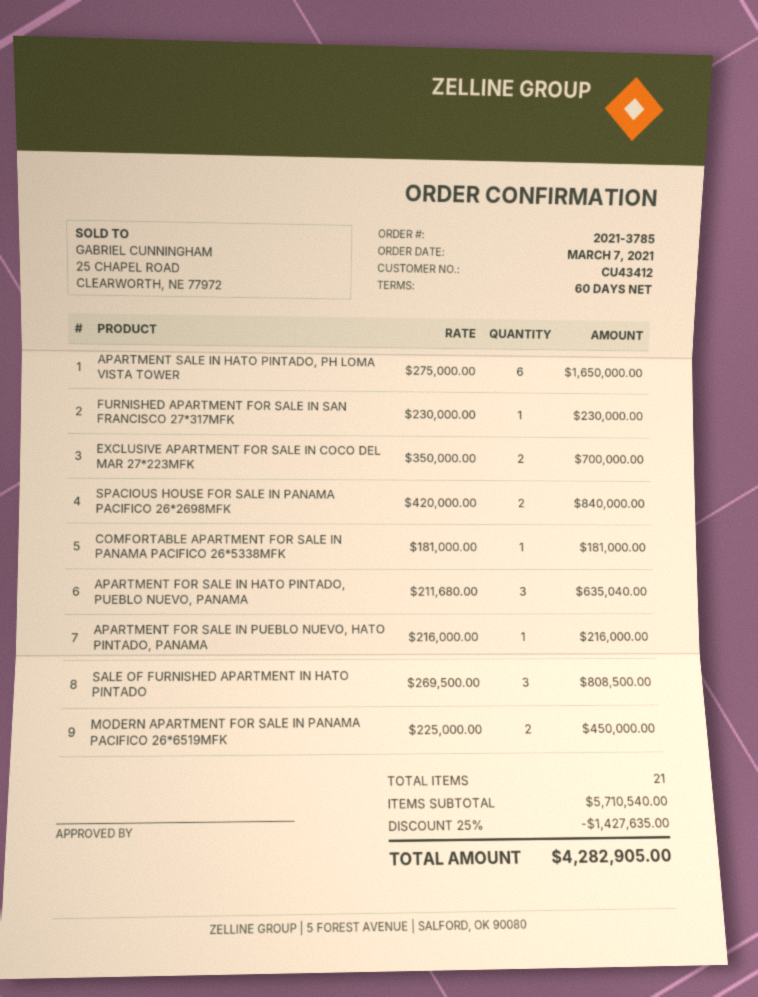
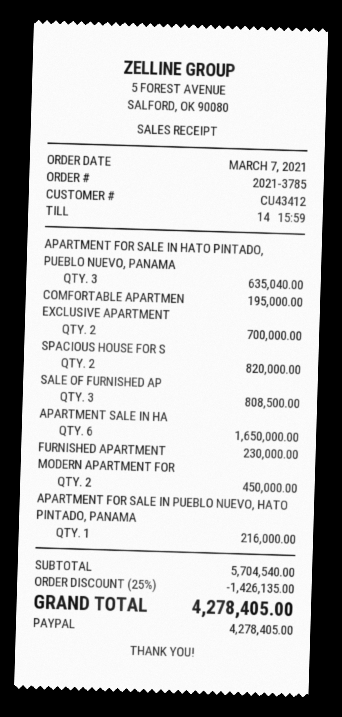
SPACIOUS HOUSE FOR SALE IN PANAMA PACIFICO 26*2698MFK: 2 for 840000.00 -> 2 for 820000.00
COMFORTABLE APARTMENT FOR SALE IN PANAMA PACIFICO 26*5338MFK: 1 for 181000.00 -> 1 for 195000.00
subtotal: 5710540.00 -> 5704540.00
discount: 25% = 1427635.00 -> 25% = 1426135.00
total: 4282905.00 -> 4278405.00

